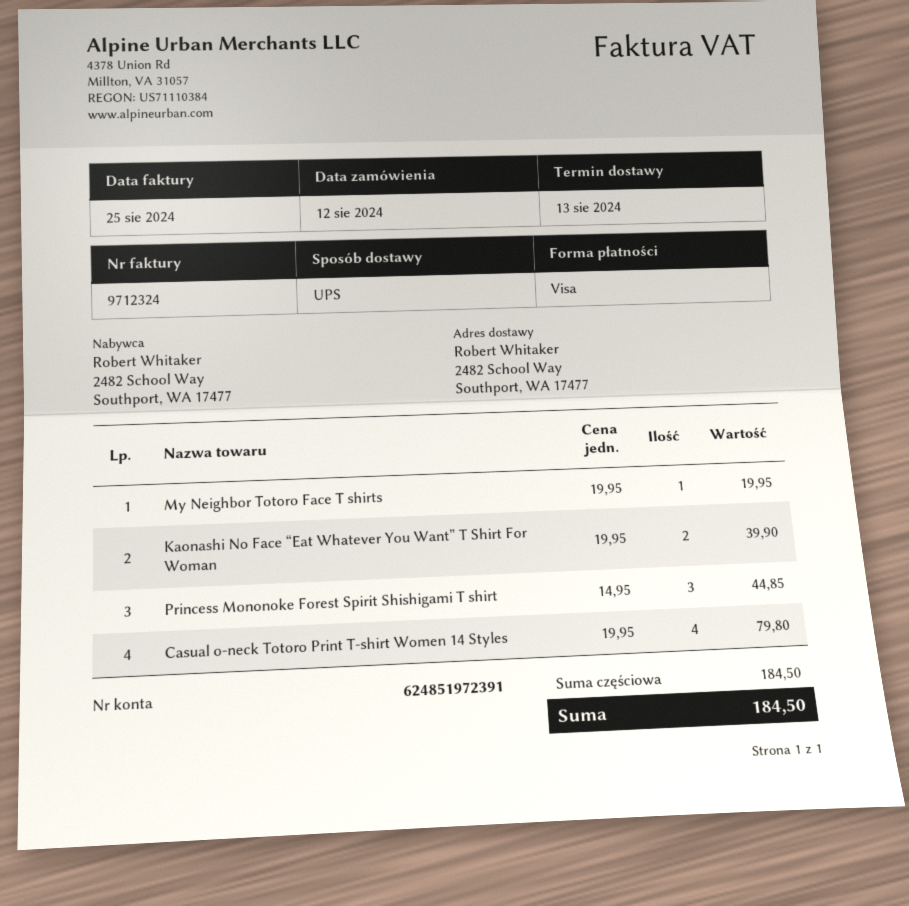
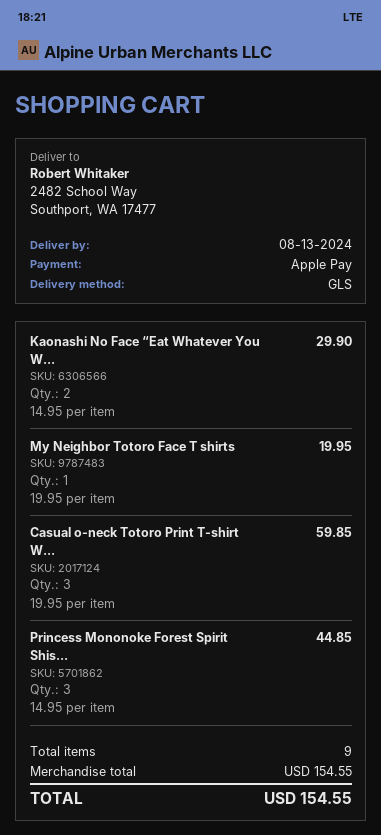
payment method: Visa -> Apple Pay
shipping method: UPS -> GLS
Kaonashi No Face “Eat Whatever You Want” T Shirt For Woman: 2 x 19.95 = 39.90 -> 2 x 14.95 = 29.90
Casual o-neck Totoro Print T-shirt Women 14 Styles: 4 x 19.95 = 79.80 -> 3 x 19.95 = 59.85
subtotal: 184.50 -> 154.55
total: 184.50 -> 154.55

